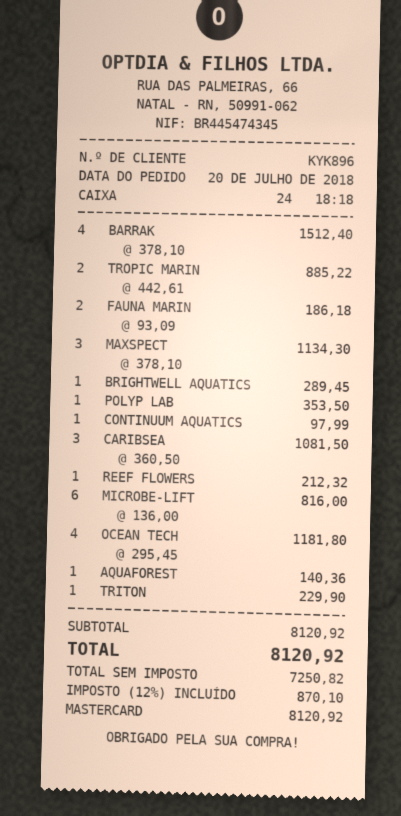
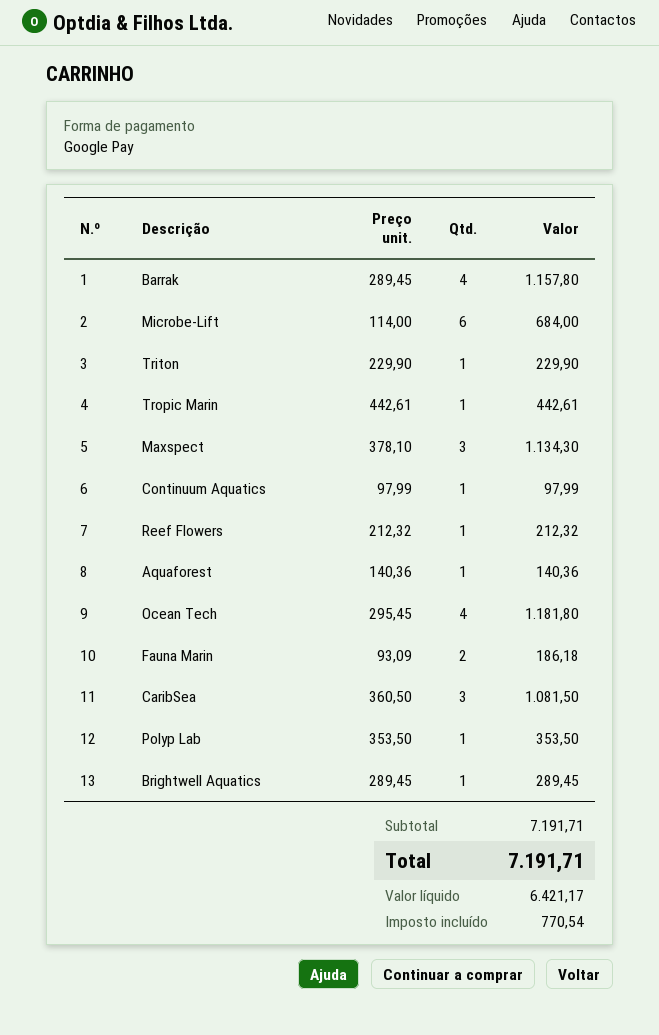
payment method: Mastercard -> Google Pay
BARRAK: 4 x 378.10 = 1512.40 -> 4 x 289.45 = 1157.80
TROPIC MARIN: 2 x 442.61 = 885.22 -> 1 x 442.61 = 442.61
MICROBE-LIFT: 6 x 136.00 = 816.00 -> 6 x 114.00 = 684.00
subtotal: 8120.92 -> 7191.71
net: 7250.82 -> 6421.17
tax: 870.10 -> 770.54
total: 8120.92 -> 7191.71

